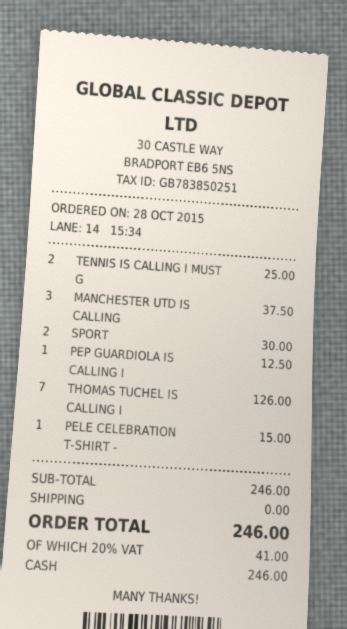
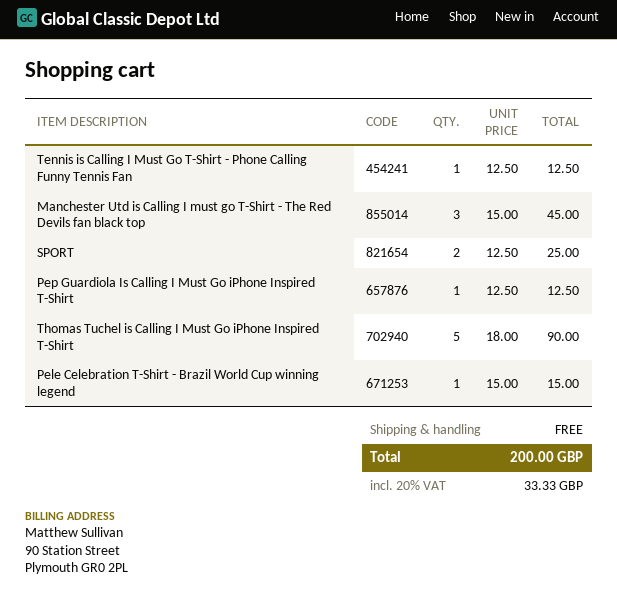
TENNIS IS CALLING I MUST G: 2 for 25.00 -> 1 for 12.50
MANCHESTER UTD IS CALLING: 3 for 37.50 -> 3 for 45.00
SPORT: 2 for 30.00 -> 2 for 25.00
THOMAS TUCHEL IS CALLING I: 7 for 126.00 -> 5 for 90.00
tax: 20% = 41.00 -> 20% = 33.33
total: 246.00 -> 200.00

